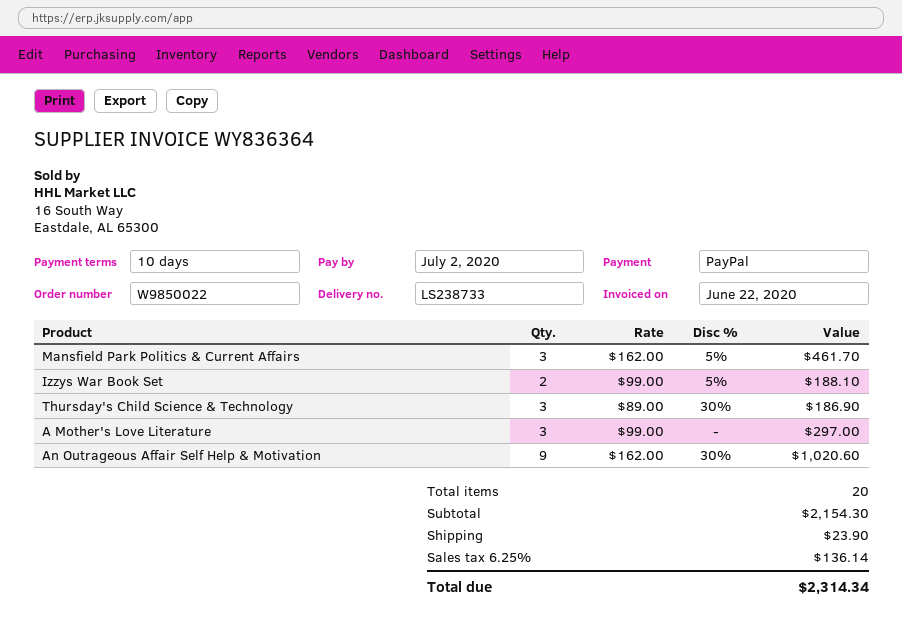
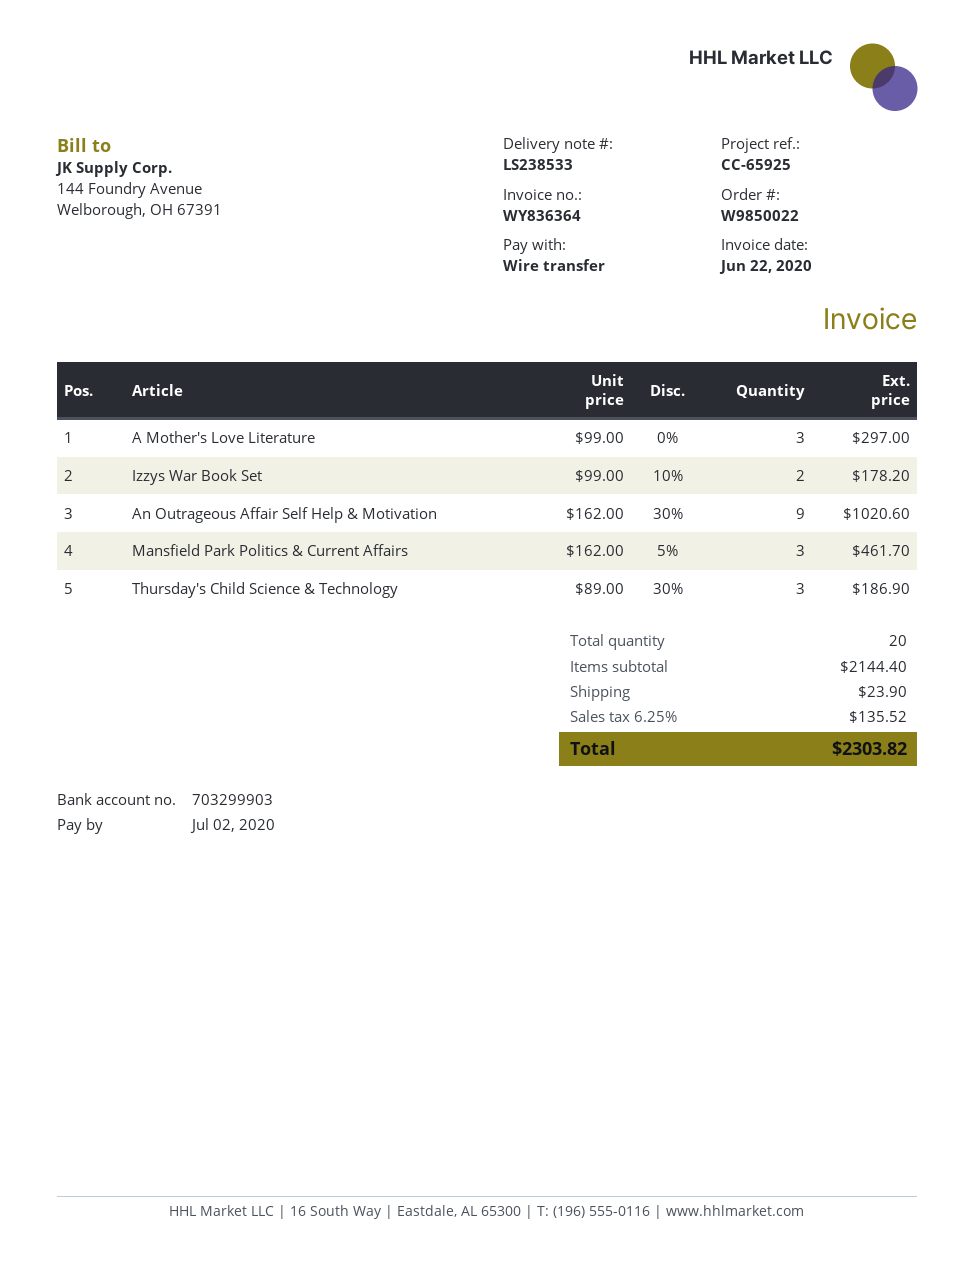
delivery note number: LS238733 -> LS238533
payment method: PayPal -> bank transfer
Izzys War Book Set: 2 x 99.00 - 5% = 188.10 -> 2 x 99.00 - 10% = 178.20
subtotal: 2154.30 -> 2144.40
tax: 6.25% = 136.14 -> 6.25% = 135.52
total: 2314.34 -> 2303.82

